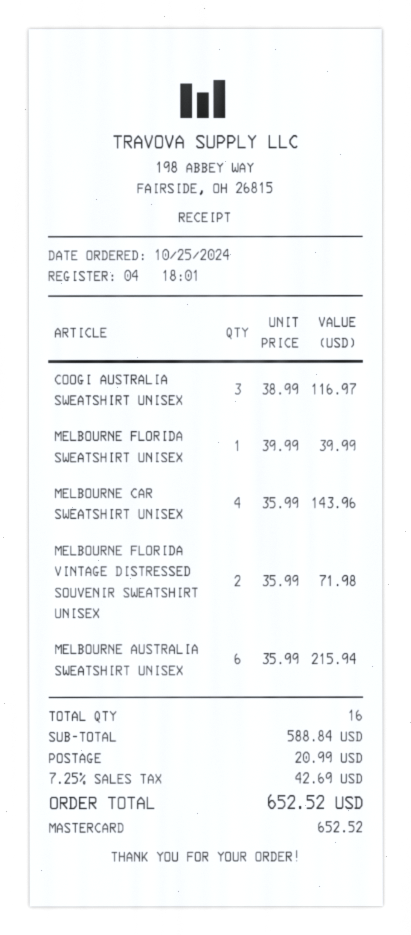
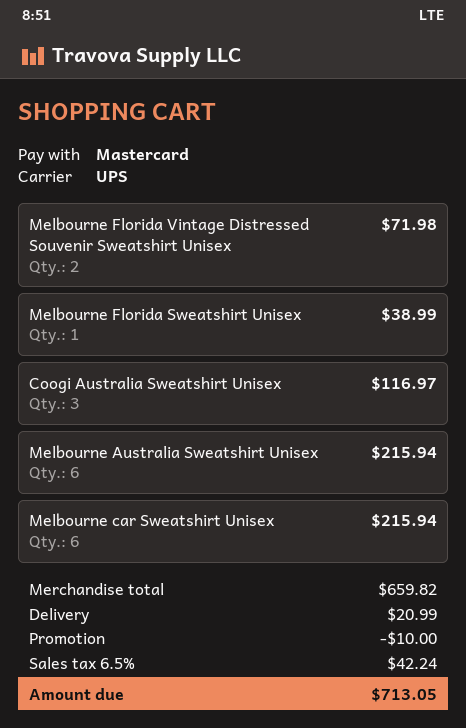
MELBOURNE FLORIDA SWEATSHIRT UNISEX: 1 for 39.99 -> 1 for 38.99
MELBOURNE CAR SWEATSHIRT UNISEX: 4 for 143.96 -> 6 for 215.94
subtotal: 588.84 -> 659.82
discount: none -> 10.00
tax: 7.25% = 42.69 -> 6.5% = 42.24
total: 652.52 -> 713.05

